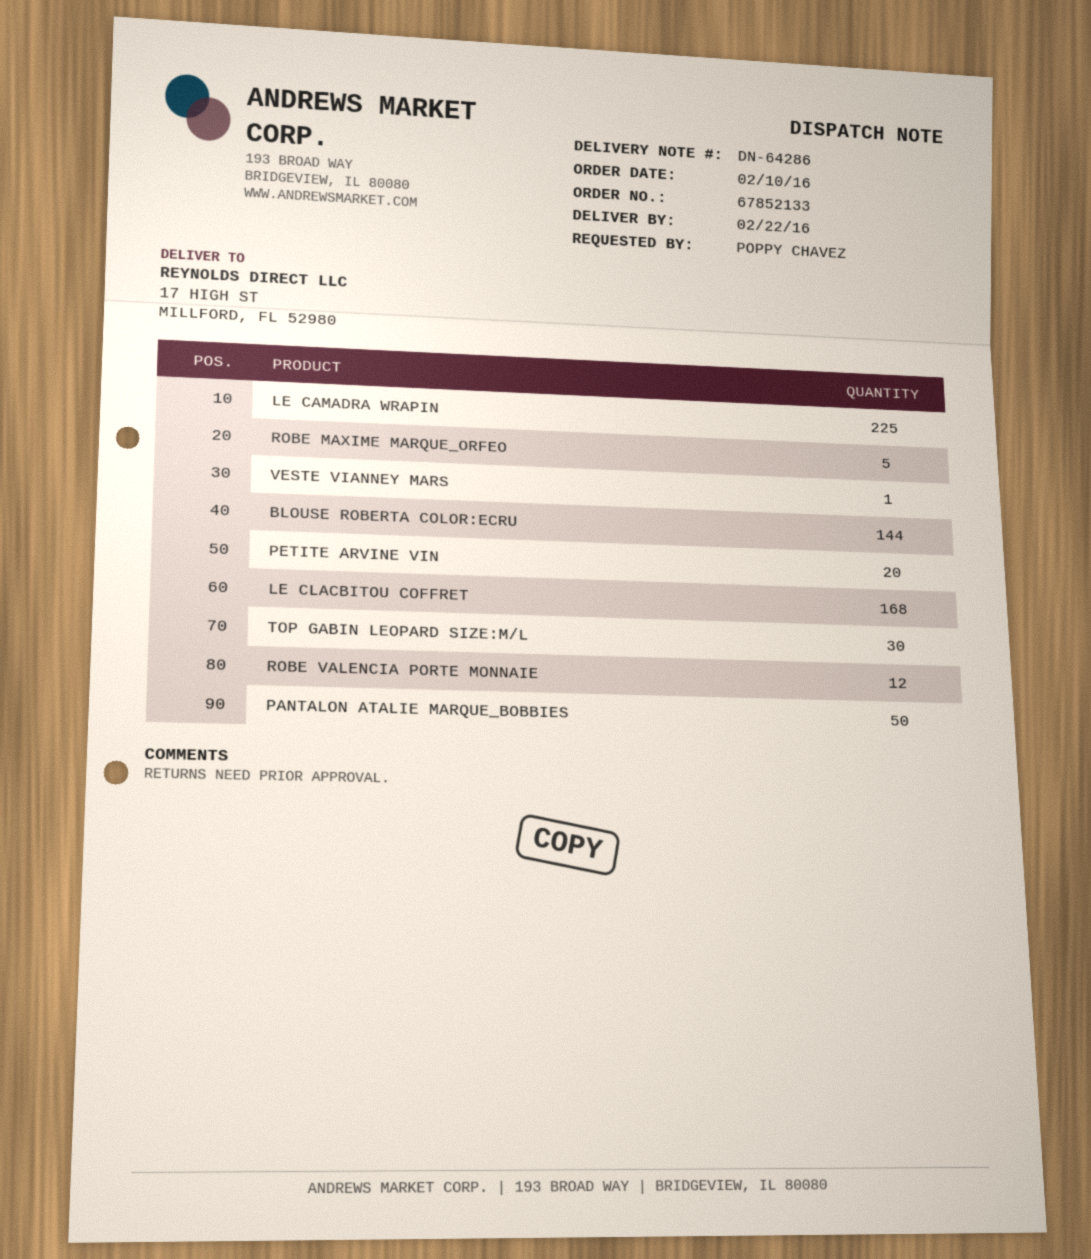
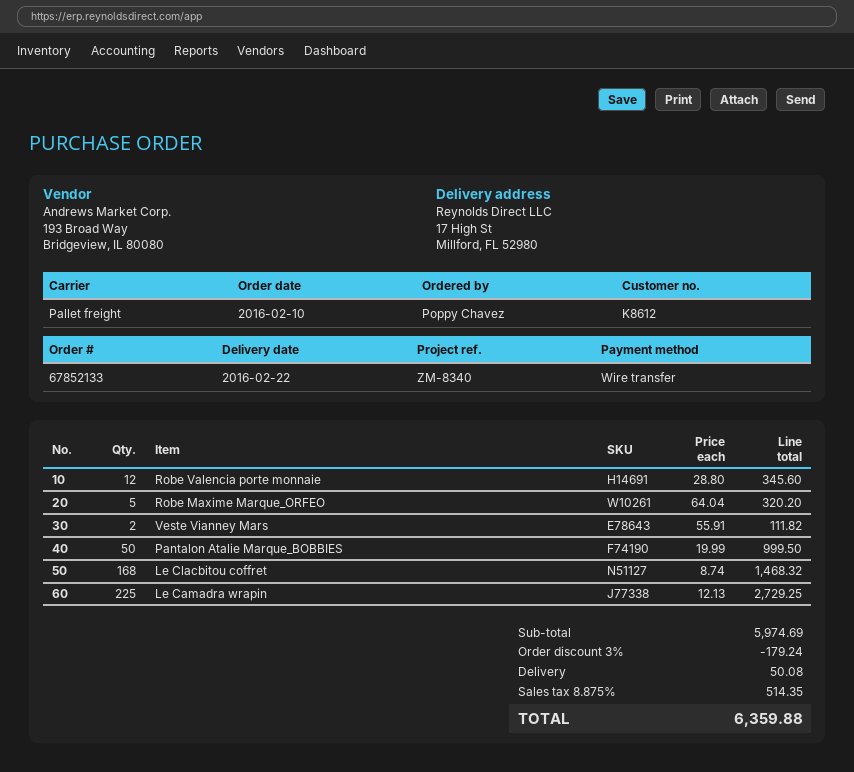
VESTE VIANNEY MARS: 1 -> 2
BLOUSE ROBERTA COLOR:ECRU: 144 -> none
PETITE ARVINE VIN: 20 -> none
TOP GABIN LEOPARD SIZE:M/L: 30 -> none

